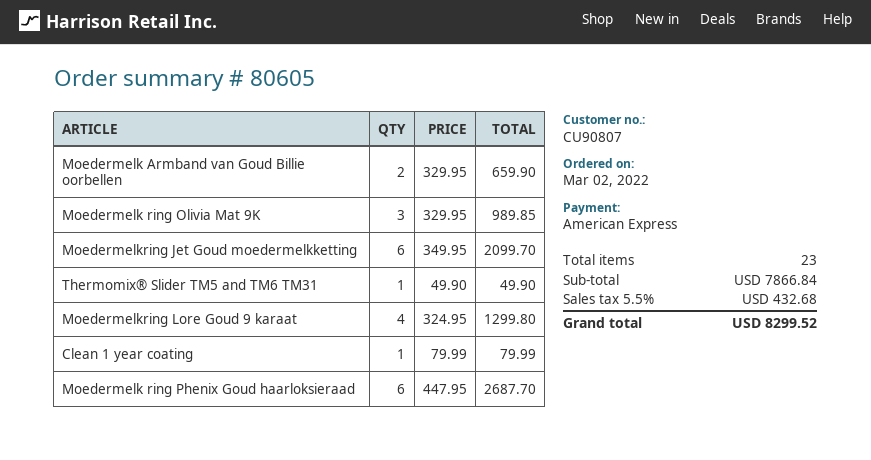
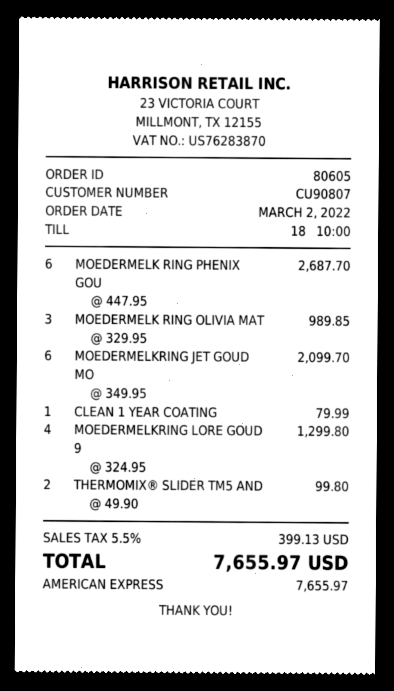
Moedermelk Armband van Goud Billie oorbellen: 2 x 329.95 = 659.90 -> none
Thermomix® Slider TM5 and TM6 TM31: 1 x 49.90 = 49.90 -> 2 x 49.90 = 99.80
tax: 5.5% = 432.68 -> 5.5% = 399.13
total: 8299.52 -> 7655.97

